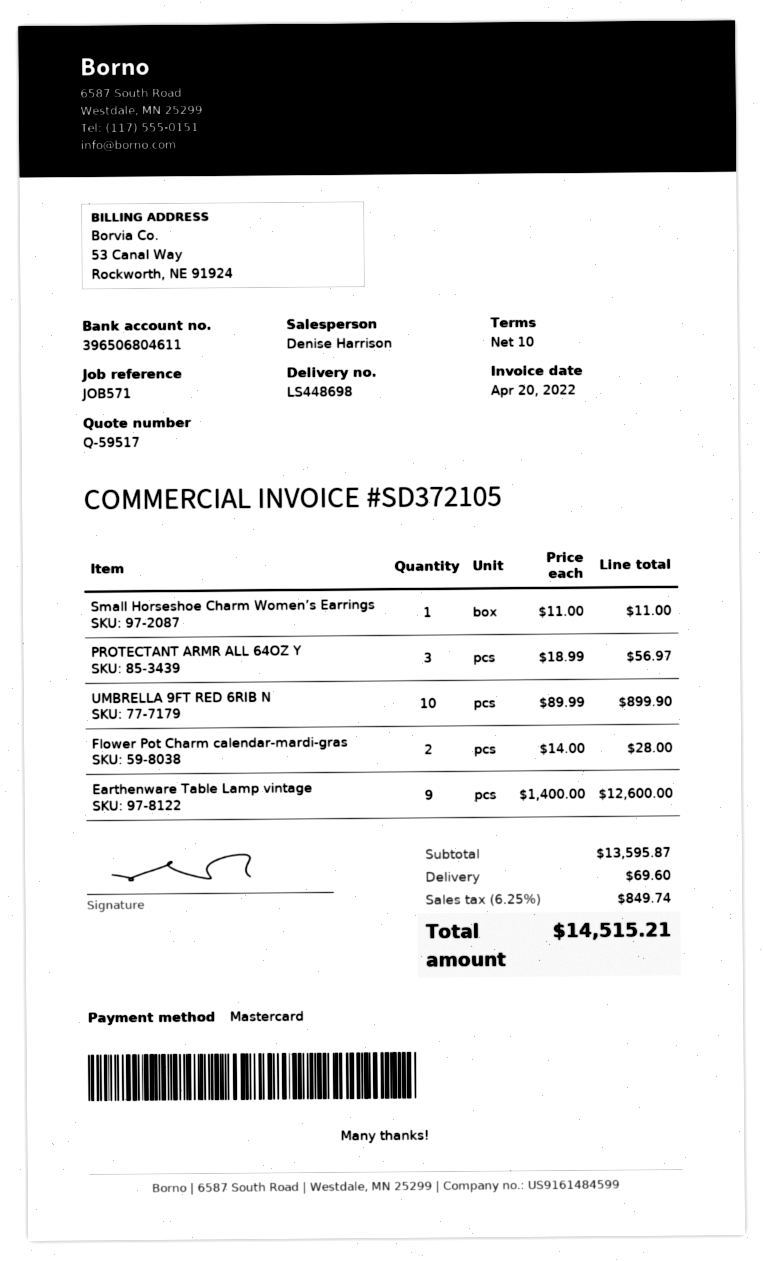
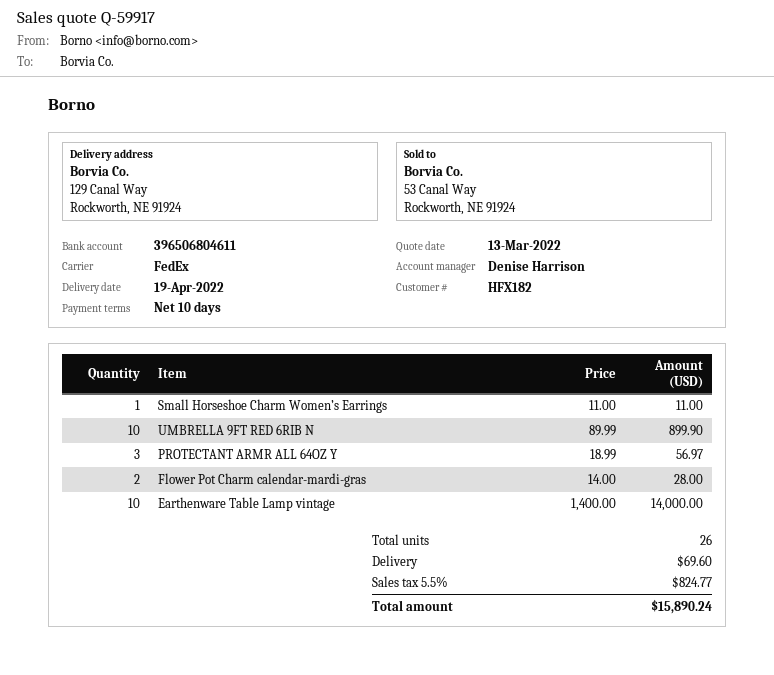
quote number: Q-59517 -> Q-59917
Earthenware Table Lamp vintage: 9 x 1400.00 = 12600.00 -> 10 x 1400.00 = 14000.00
tax: 6.25% = 849.74 -> 5.5% = 824.77
total: 14515.21 -> 15890.24

